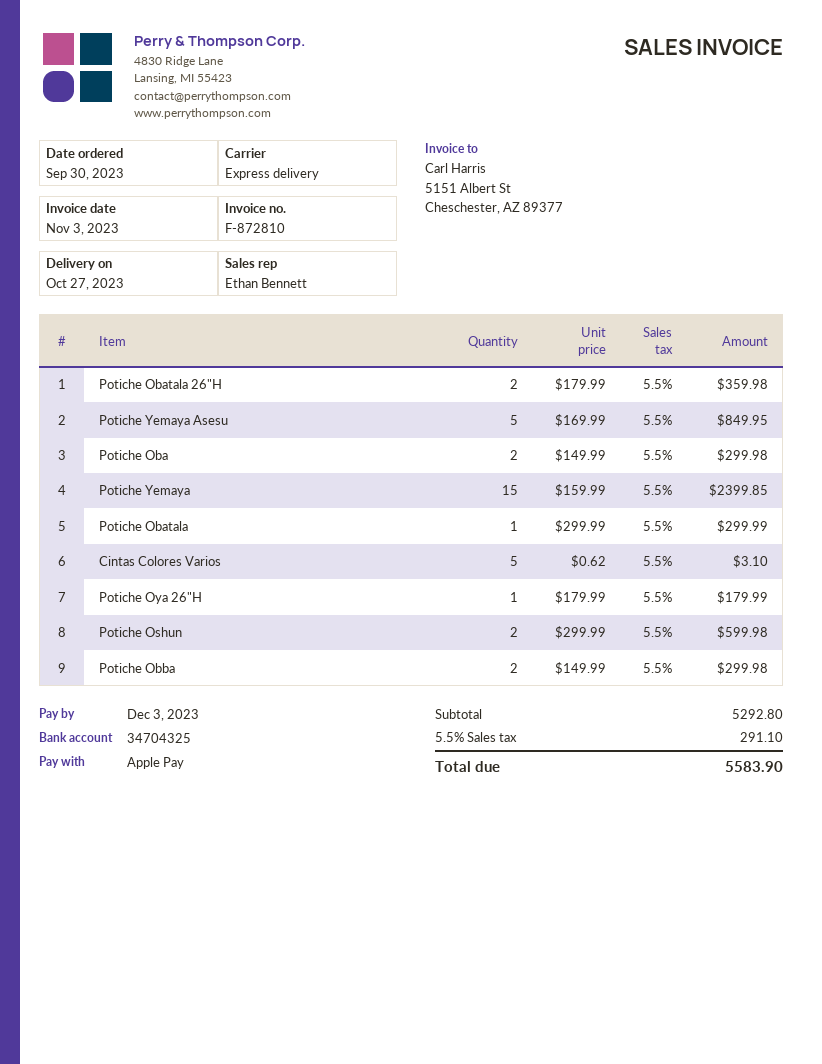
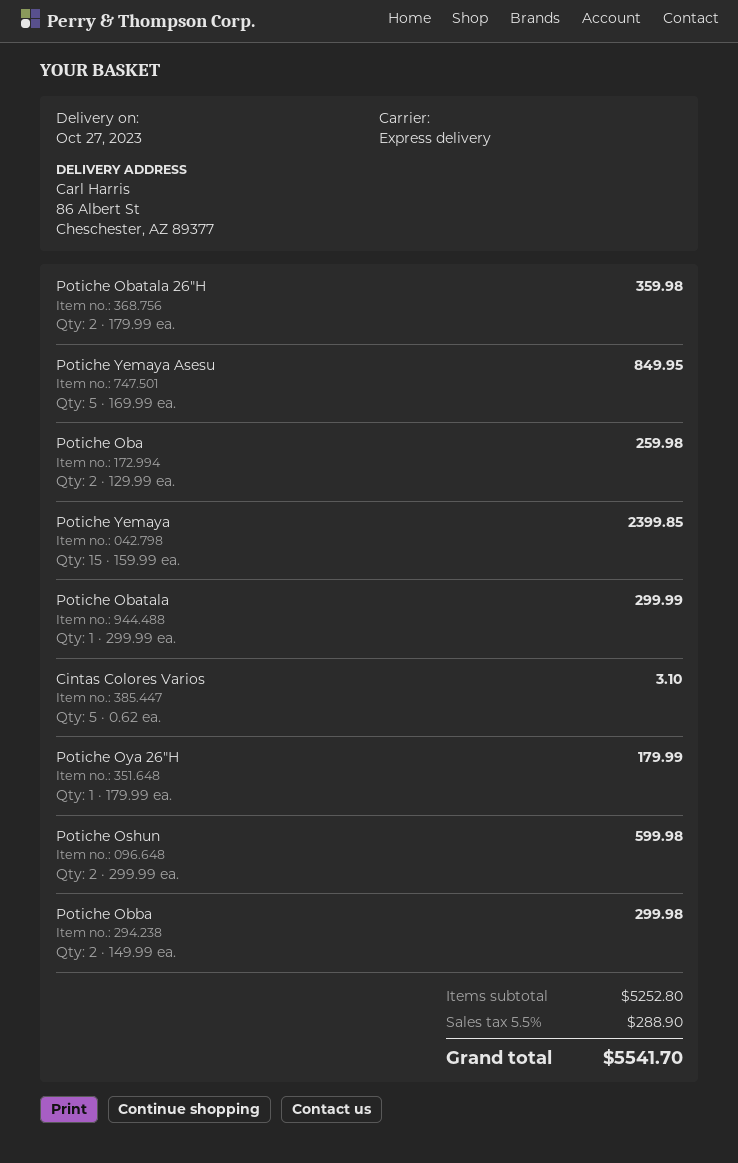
Potiche Oba: 2 x 149.99 = 299.98 -> 2 x 129.99 = 259.98
subtotal: 5292.80 -> 5252.80
tax: 5.5% = 291.10 -> 5.5% = 288.90
total: 5583.90 -> 5541.70

